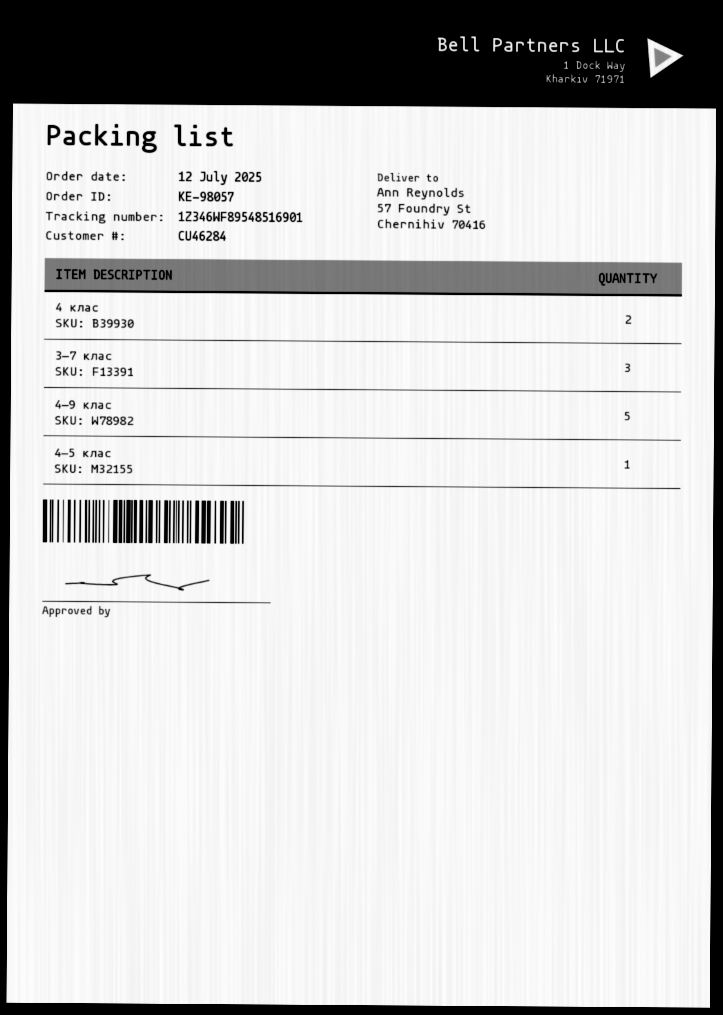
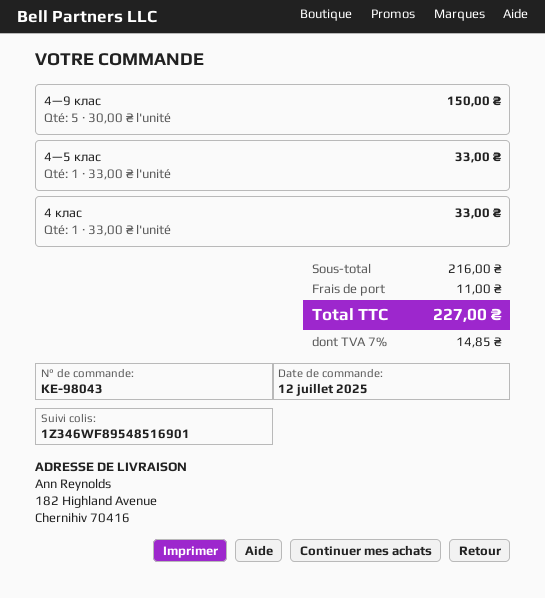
order number: KE-98057 -> KE-98043
ship to: 57 Foundry St, Chernihiv 70416 -> 182 Highland Avenue, Chernihiv 70416
4 клас: 2 -> 1
3—7 клас: 3 -> none

